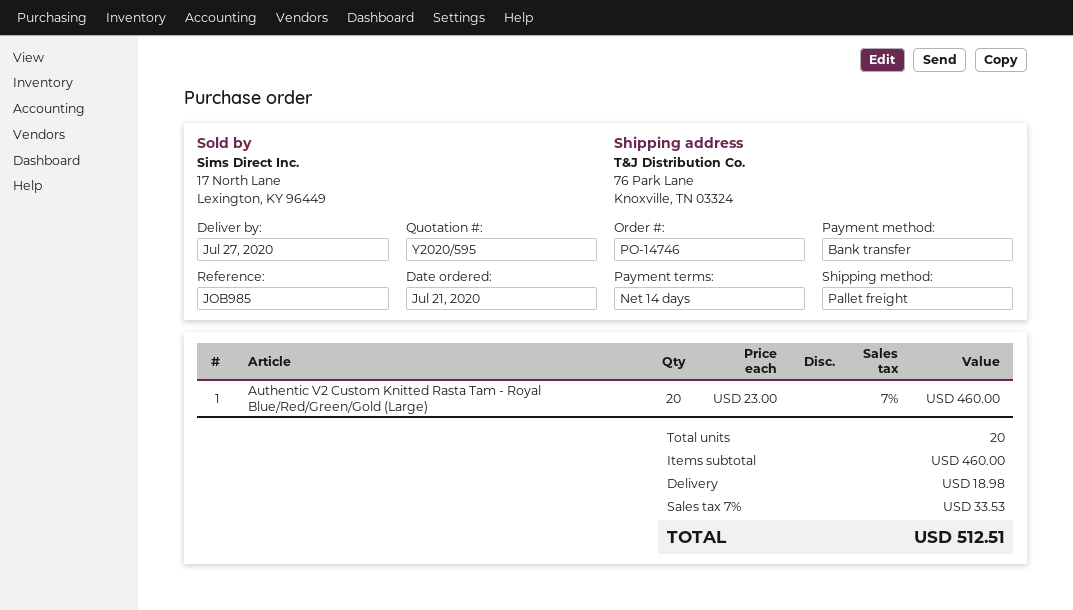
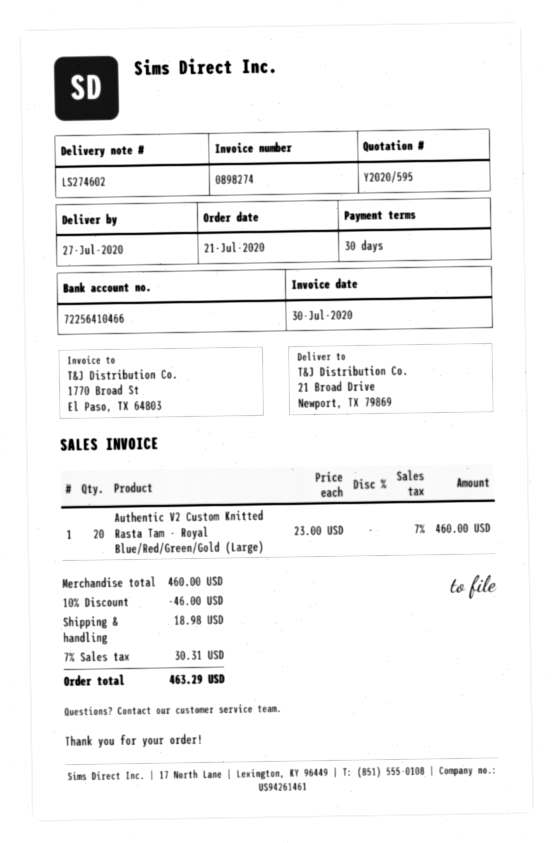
payment terms: 14 days -> 30 days
ship to: 76 Park Lane, Knoxville, TN 03324 -> 21 Broad Drive, Newport, TX 79869
discount: none -> 10% = 46.00
tax: 7% = 33.53 -> 7% = 30.31
total: 512.51 -> 463.29

